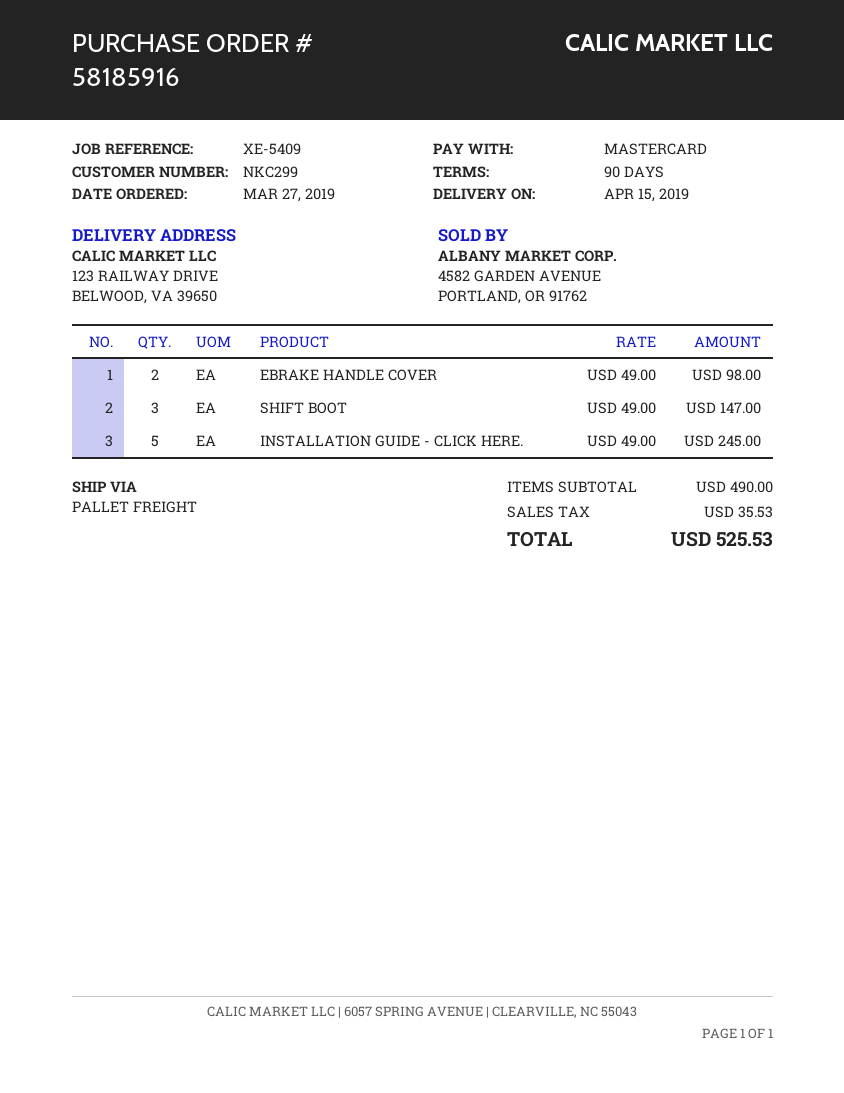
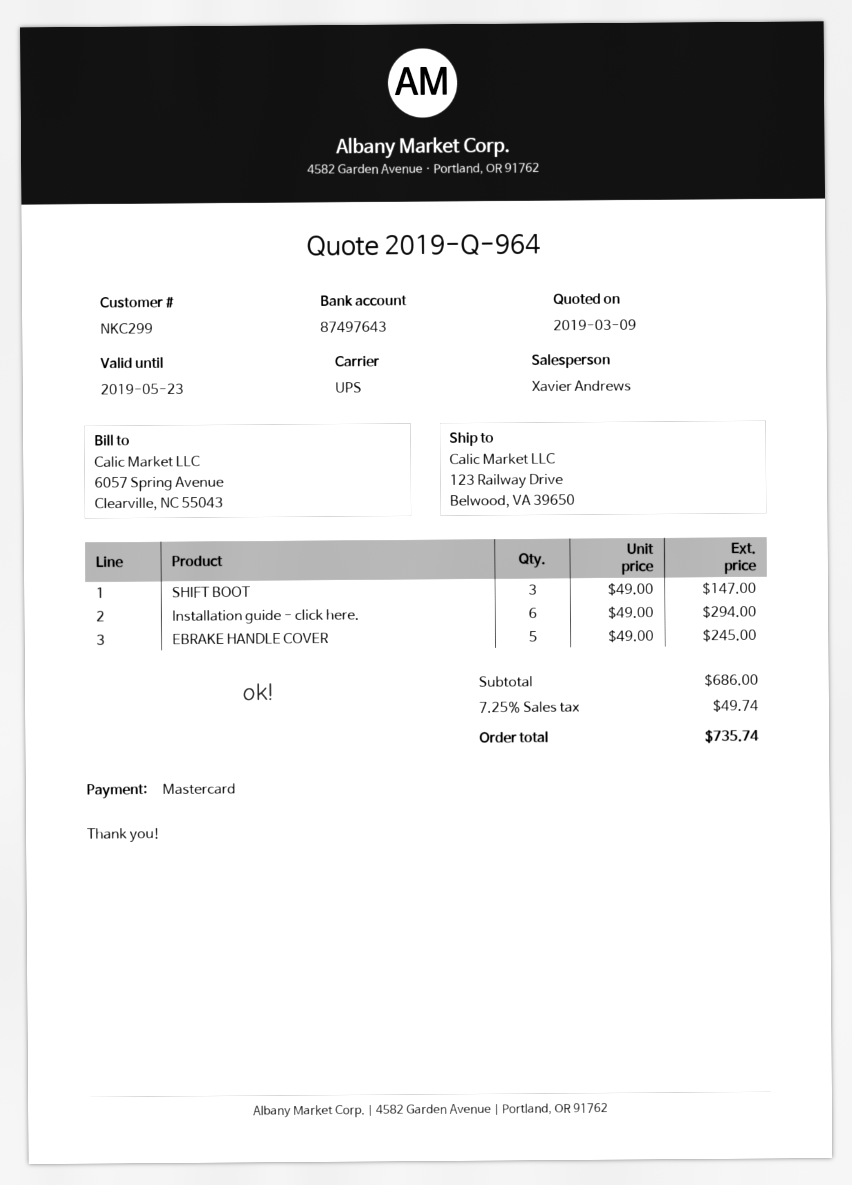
shipping method: pallet freight -> UPS
EBRAKE HANDLE COVER: 2 x 49.00 = 98.00 -> 5 x 49.00 = 245.00
INSTALLATION GUIDE - CLICK HERE.: 5 x 49.00 = 245.00 -> 6 x 49.00 = 294.00
subtotal: 490.00 -> 686.00
tax: 35.53 -> 49.74
total: 525.53 -> 735.74

